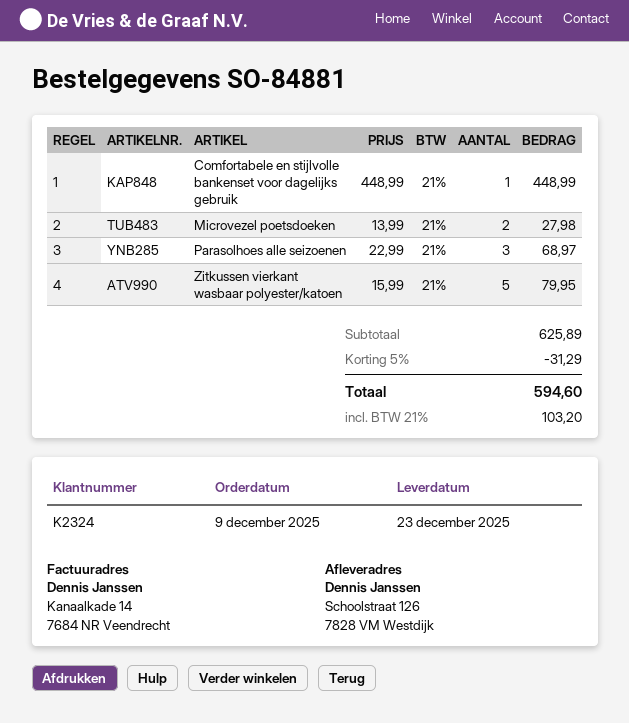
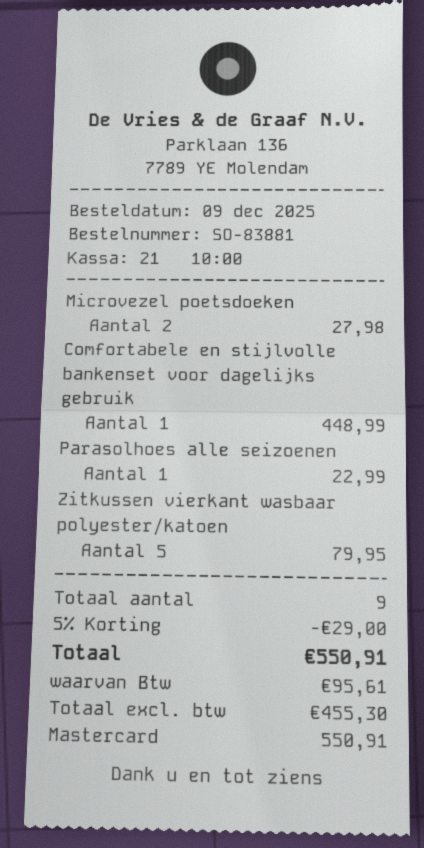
order number: SO-84881 -> SO-83881
Parasolhoes alle seizoenen: 3 for 68.97 -> 1 for 22.99
discount: 5% = 31.29 -> 5% = 29.00
tax: 103.20 -> 95.61
total: 594.60 -> 550.91

